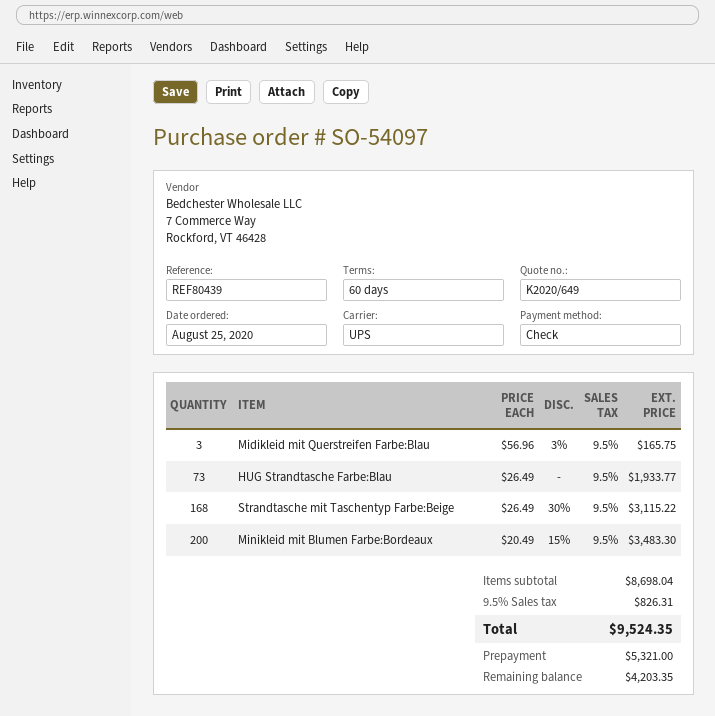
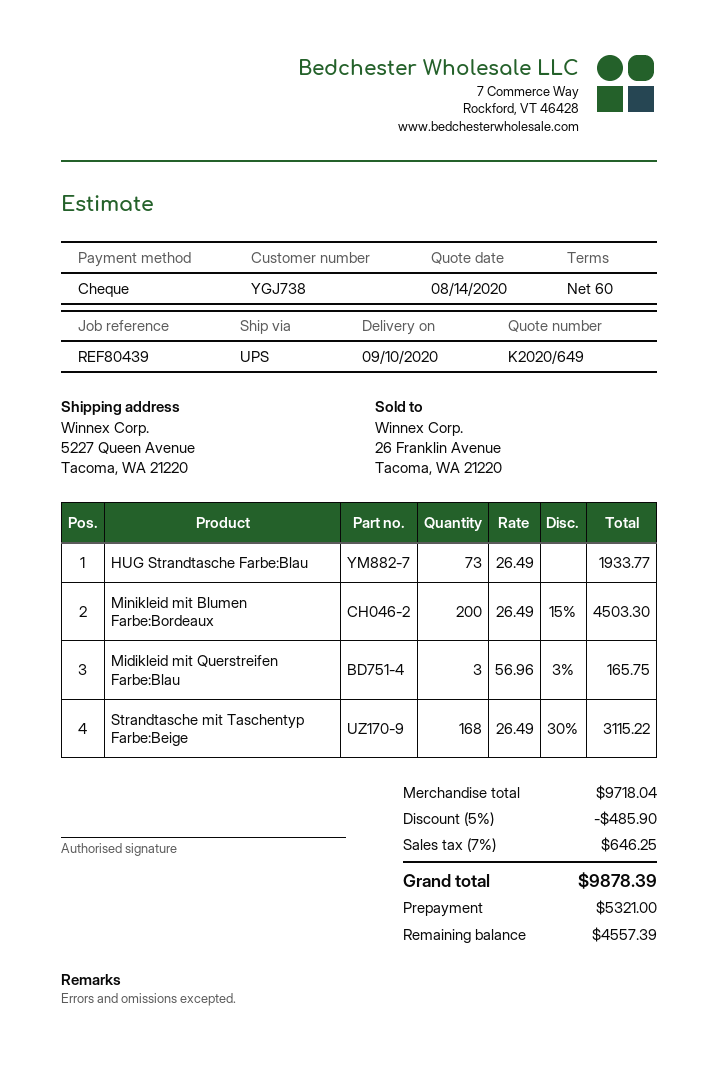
Minikleid mit Blumen Farbe:Bordeaux: 200 x 20.49 - 15% = 3483.30 -> 200 x 26.49 - 15% = 4503.30
subtotal: 8698.04 -> 9718.04
discount: none -> 5% = 485.90
tax: 9.5% = 826.31 -> 7% = 646.25
total: 9524.35 -> 9878.39
balance: 4203.35 -> 4557.39

